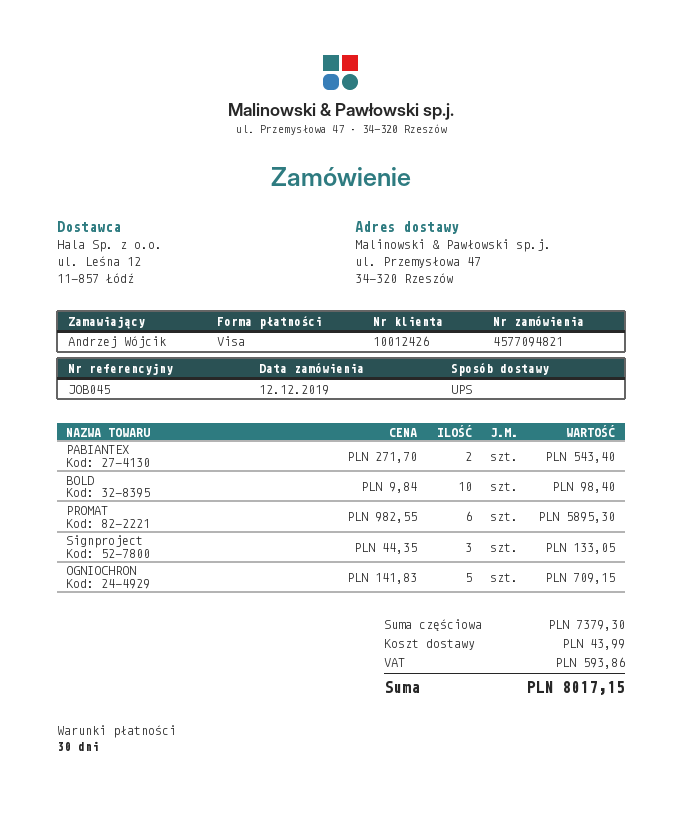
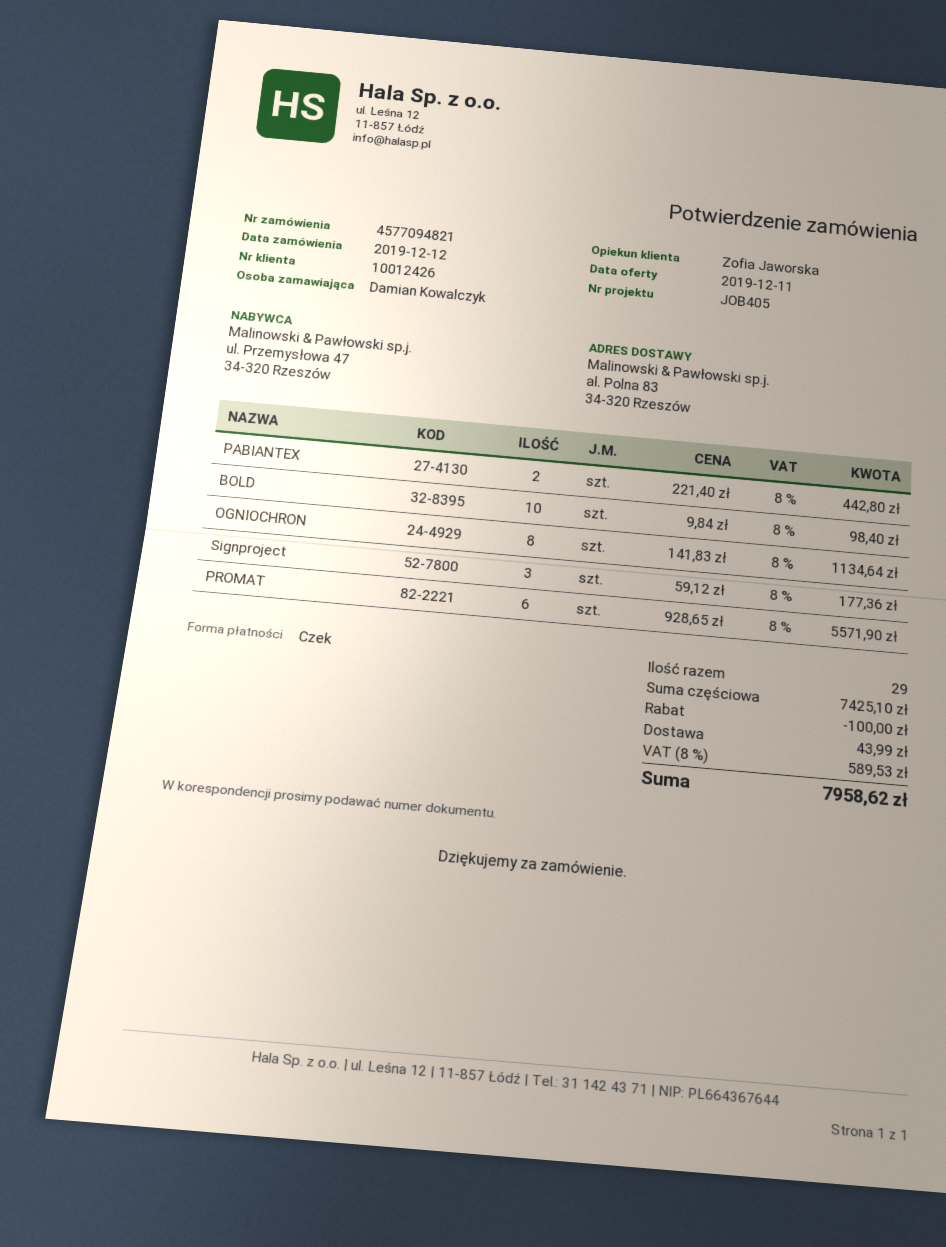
reference: JOB045 -> JOB405
ordered by: Andrzej Wójcik -> Damian Kowalczyk
payment method: Visa -> cheque
ship to: ul. Przemysłowa 47, 34-320 Rzeszów -> al. Polna 83, 34-320 Rzeszów
PABIANTEX: 2 x 271.70 = 543.40 -> 2 x 221.40 = 442.80
PROMAT: 6 x 982.55 = 5895.30 -> 6 x 928.65 = 5571.90
Signproject: 3 x 44.35 = 133.05 -> 3 x 59.12 = 177.36
OGNIOCHRON: 5 x 141.83 = 709.15 -> 8 x 141.83 = 1134.64
subtotal: 7379.30 -> 7425.10
discount: none -> 100.00
tax: 593.86 -> 589.53
total: 8017.15 -> 7958.62

